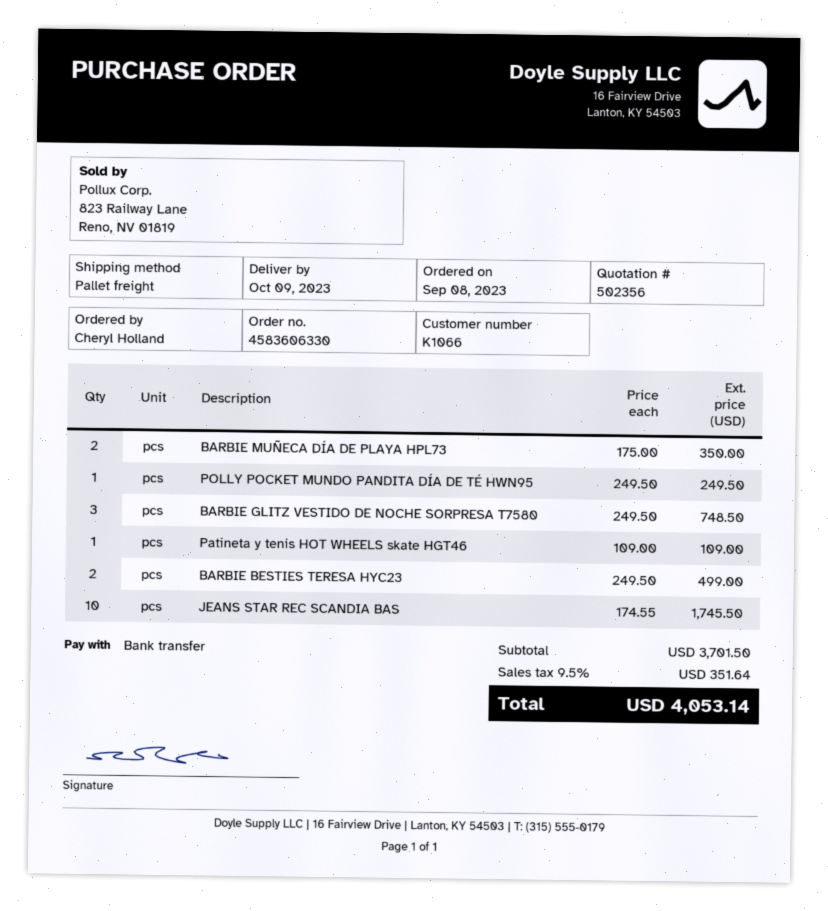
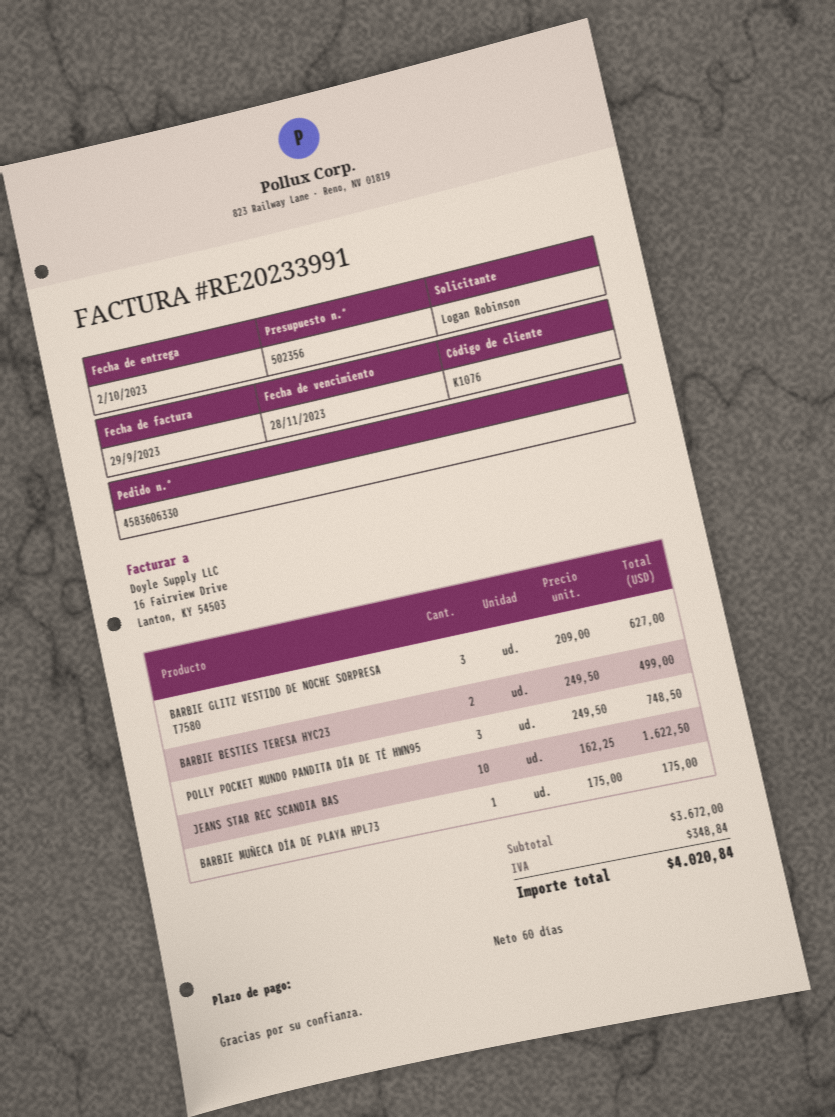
delivery date: 2023-10-09 -> 2023-10-02
customer number: K1066 -> K1076
ordered by: Cheryl Holland -> Logan Robinson
BARBIE MUÑECA DÍA DE PLAYA HPL73: 2 x 175.00 = 350.00 -> 1 x 175.00 = 175.00
POLLY POCKET MUNDO PANDITA DÍA DE TÉ HWN95: 1 x 249.50 = 249.50 -> 3 x 249.50 = 748.50
BARBIE GLITZ VESTIDO DE NOCHE SORPRESA T7580: 3 x 249.50 = 748.50 -> 3 x 209.00 = 627.00
Patineta y tenis HOT WHEELS skate HGT46: 1 x 109.00 = 109.00 -> none
JEANS STAR REC SCANDIA BAS: 10 x 174.55 = 1745.50 -> 10 x 162.25 = 1622.50
subtotal: 3701.50 -> 3672.00
tax: 351.64 -> 348.84
total: 4053.14 -> 4020.84

